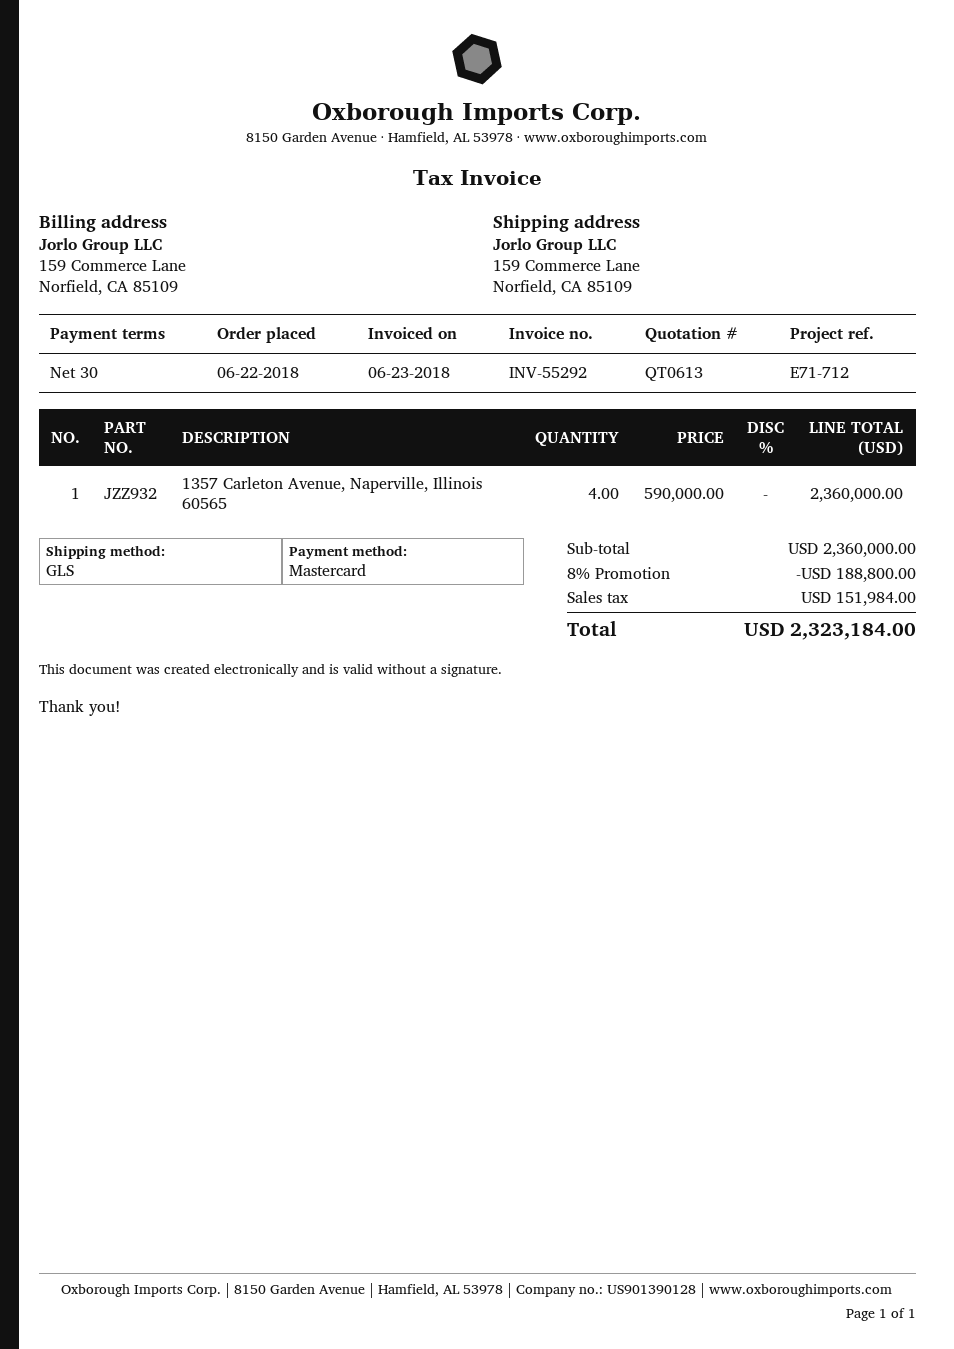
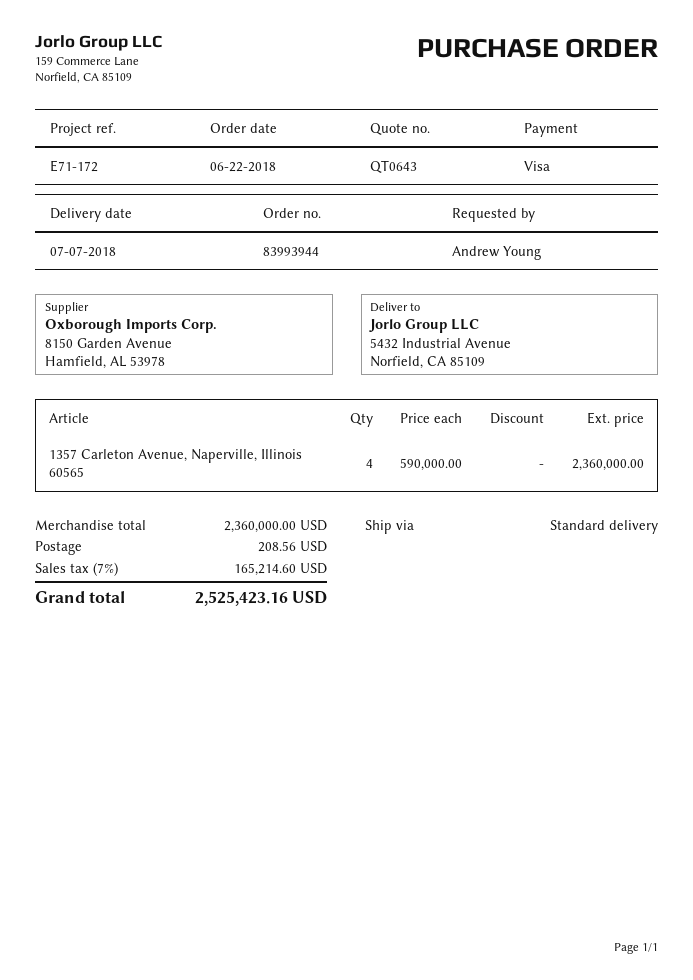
quote number: QT0613 -> QT0643
reference: E71-712 -> E71-172
payment method: Mastercard -> Visa
shipping method: GLS -> standard
ship to: 159 Commerce Lane, Norfield, CA 85109 -> 5432 Industrial Avenue, Norfield, CA 85109
discount: 8% = 188800.00 -> none
shipping: none -> 208.56
tax: 151984.00 -> 165214.60
total: 2323184.00 -> 2525423.16

